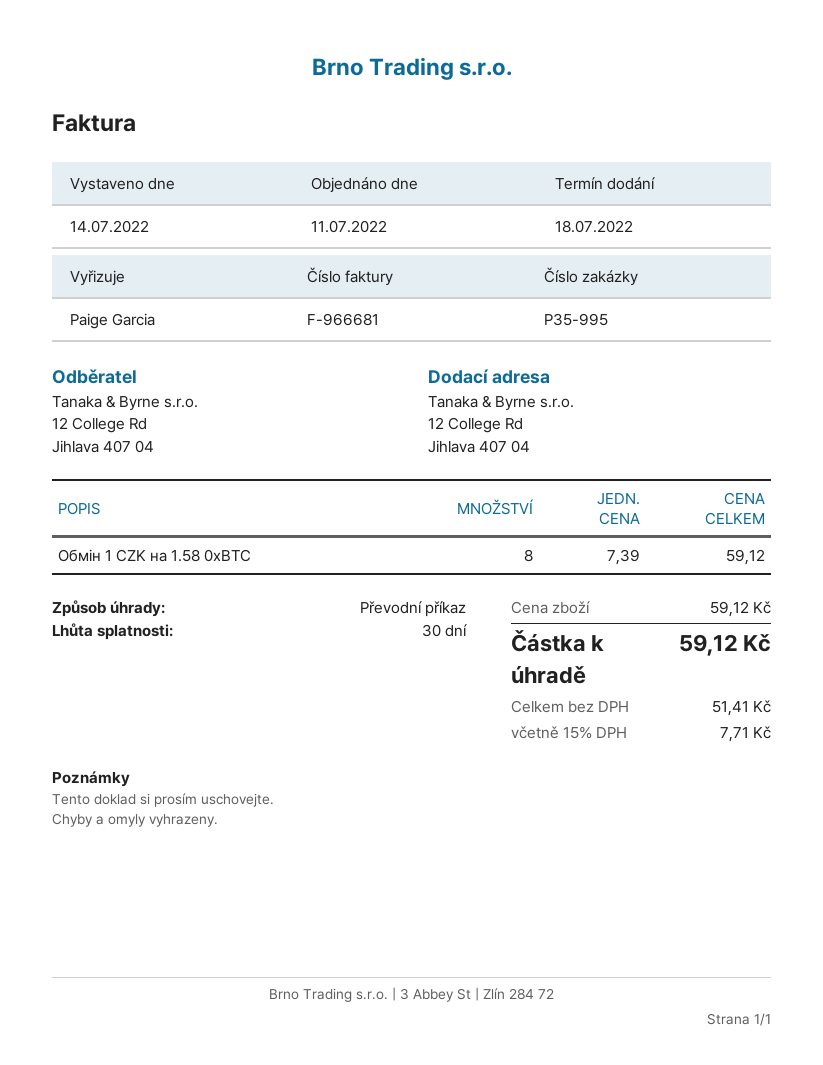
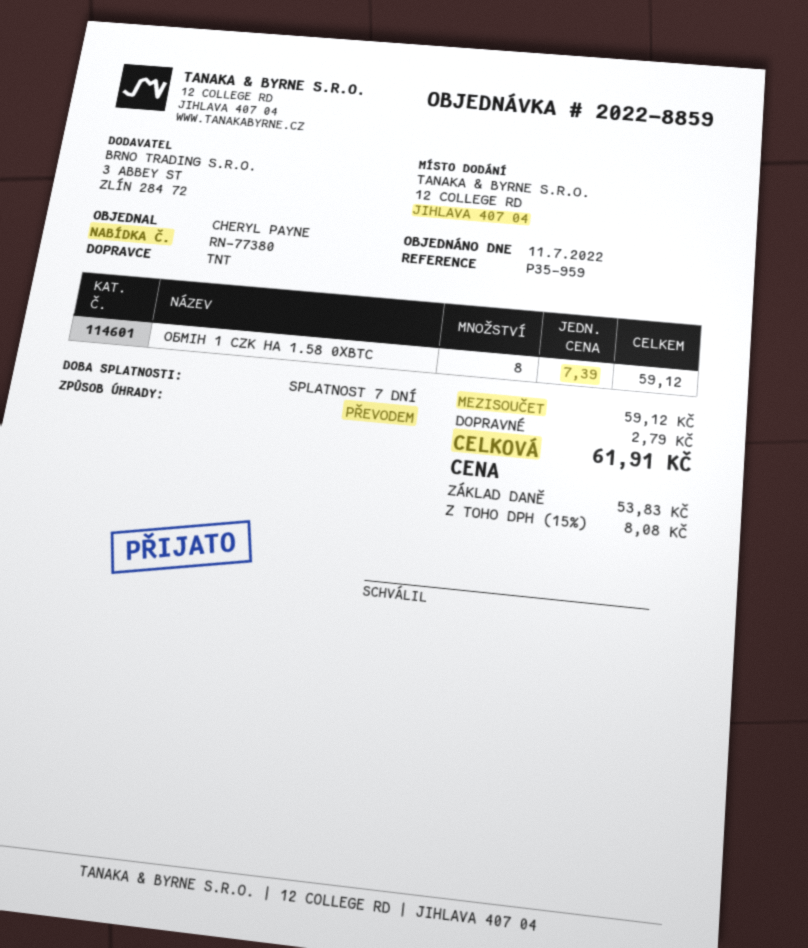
payment terms: 30 days -> 7 days
reference: P35-995 -> P35-959
shipping: none -> 2.79
net: 51.41 -> 53.83
tax: 15% = 7.71 -> 15% = 8.08
total: 59.12 -> 61.91

